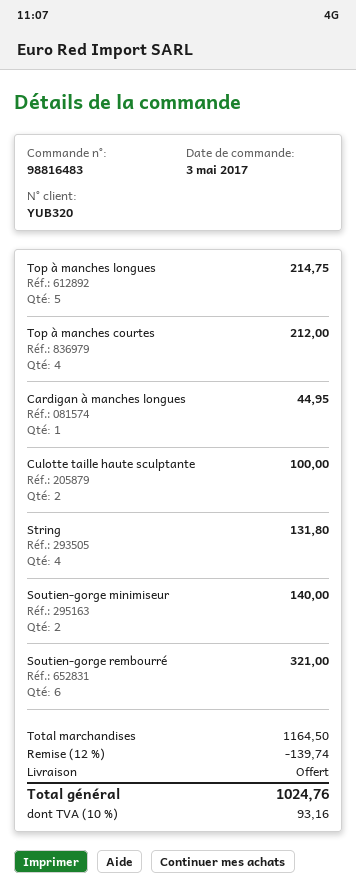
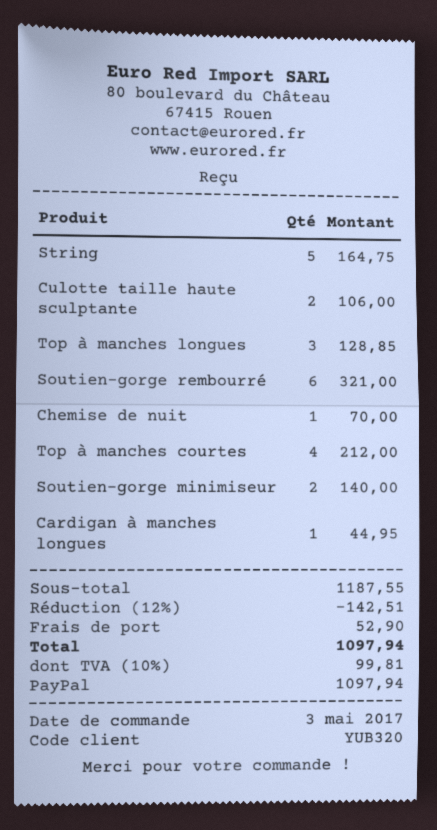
Top à manches longues: 5 for 214.75 -> 3 for 128.85
Culotte taille haute sculptante: 2 for 100.00 -> 2 for 106.00
String: 4 for 131.80 -> 5 for 164.75
Chemise de nuit: none -> 1 for 70.00
subtotal: 1164.50 -> 1187.55
discount: 12% = 139.74 -> 12% = 142.51
shipping: 0.00 -> 52.90
tax: 10% = 93.16 -> 10% = 99.81
total: 1024.76 -> 1097.94

